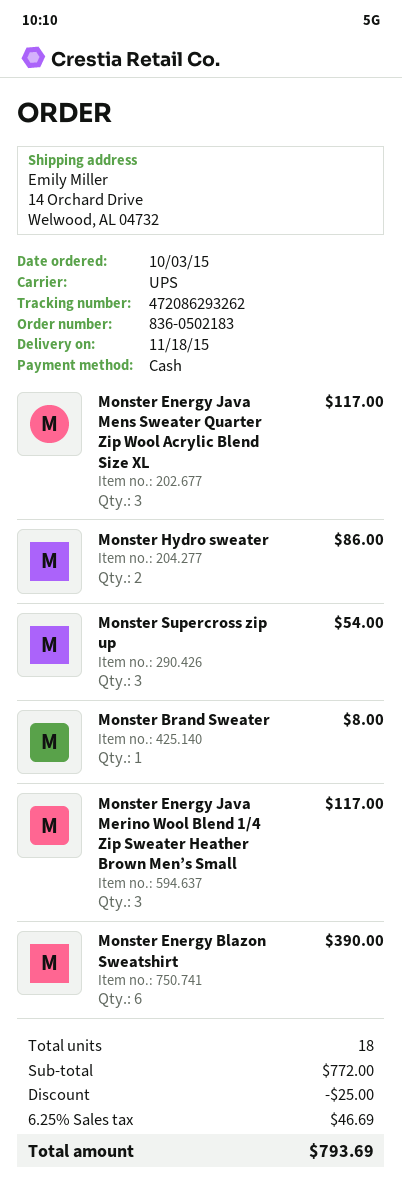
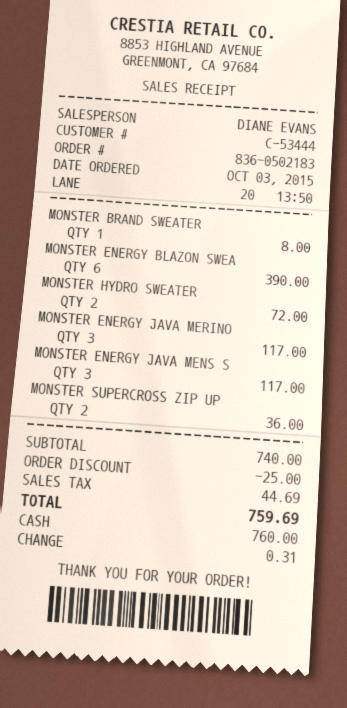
Monster Hydro sweater: 2 for 86.00 -> 2 for 72.00
Monster Supercross zip up: 3 for 54.00 -> 2 for 36.00
subtotal: 772.00 -> 740.00
tax: 46.69 -> 44.69
total: 793.69 -> 759.69

